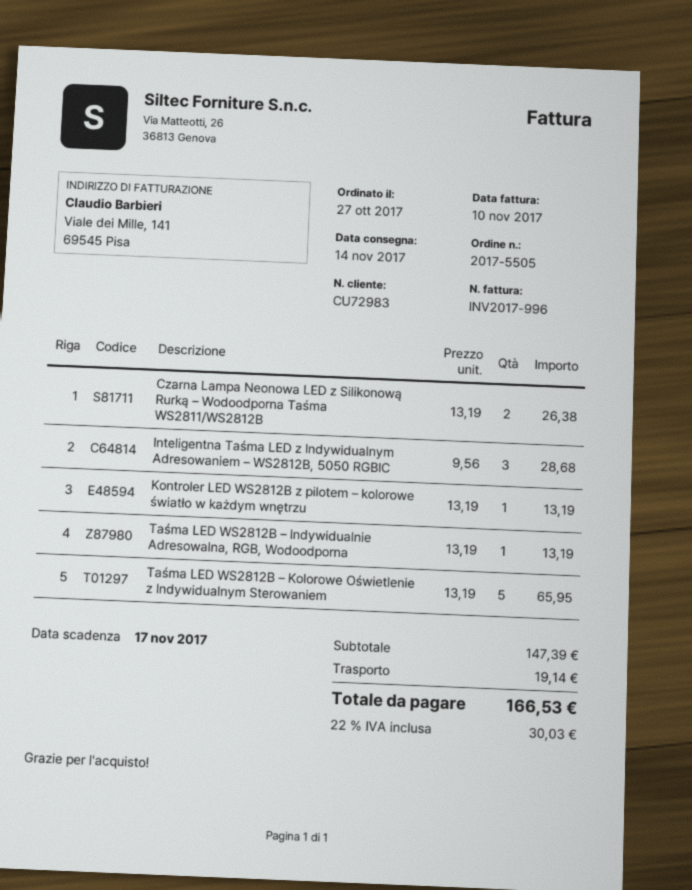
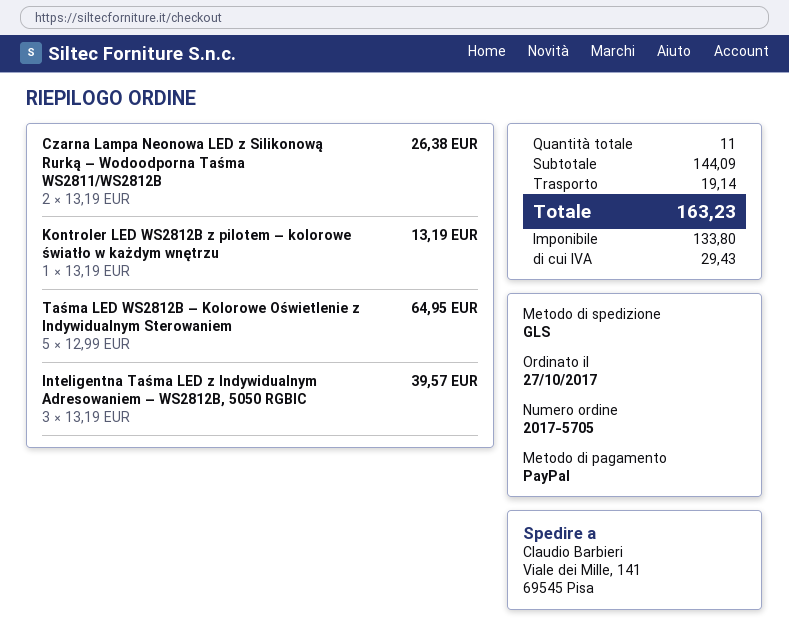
order number: 2017-5505 -> 2017-5705
Inteligentna Taśma LED z Indywidualnym Adresowaniem – WS2812B, 5050 RGBIC: 3 x 9.56 = 28.68 -> 3 x 13.19 = 39.57
Taśma LED WS2812B – Indywidualnie Adresowalna, RGB, Wodoodporna: 1 x 13.19 = 13.19 -> none
Taśma LED WS2812B – Kolorowe Oświetlenie z Indywidualnym Sterowaniem: 5 x 13.19 = 65.95 -> 5 x 12.99 = 64.95
subtotal: 147.39 -> 144.09
tax: 30.03 -> 29.43
total: 166.53 -> 163.23

